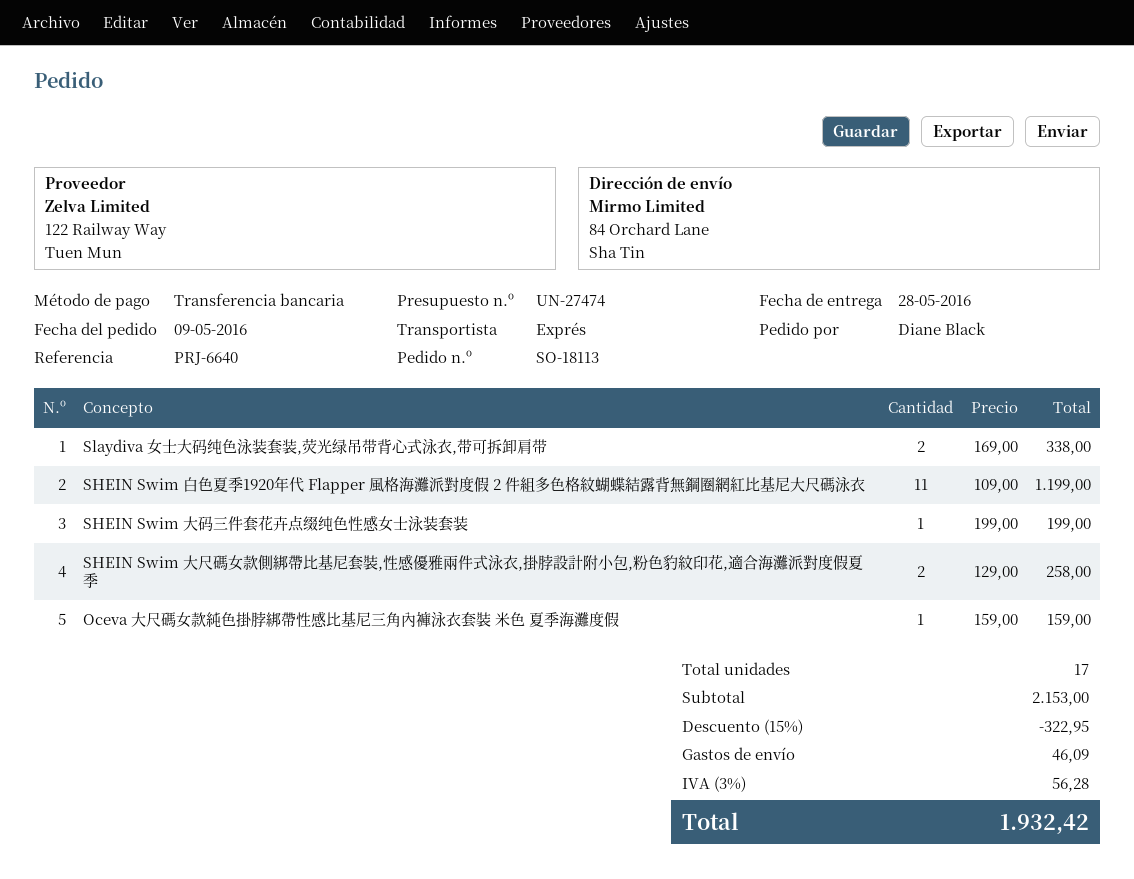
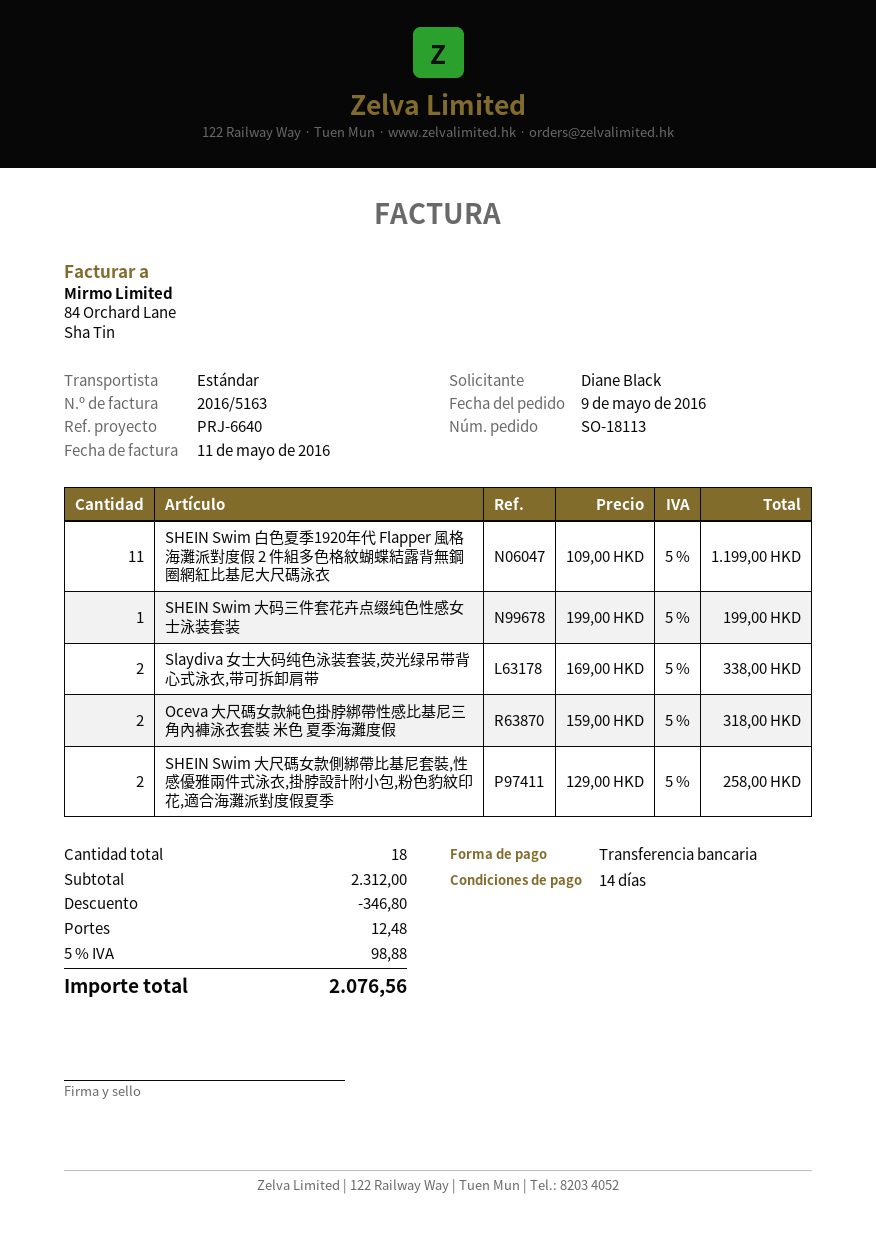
shipping method: express -> standard
Oceva 大尺碼女款純色掛脖綁帶性感比基尼三角內褲泳衣套裝 米色 夏季海灘度假: 1 x 159.00 = 159.00 -> 2 x 159.00 = 318.00
total quantity: 17 -> 18
subtotal: 2153.00 -> 2312.00
discount: 322.95 -> 346.80
shipping: 46.09 -> 12.48
tax: 3% = 56.28 -> 5% = 98.88
total: 1932.42 -> 2076.56

